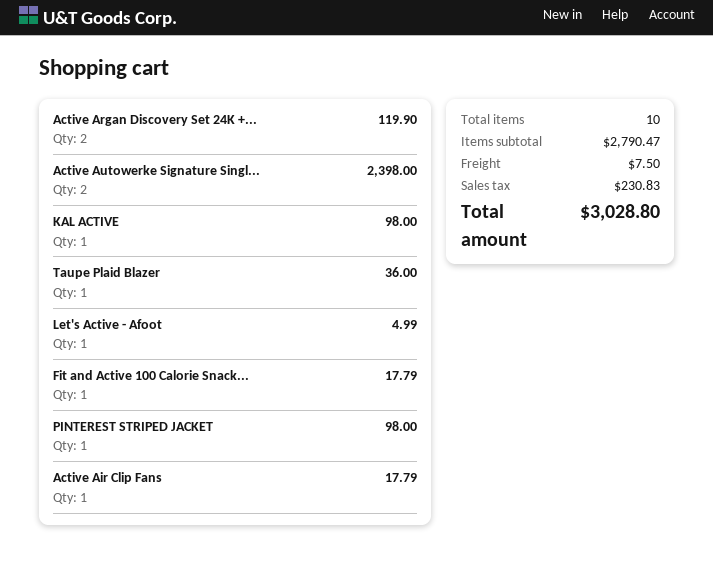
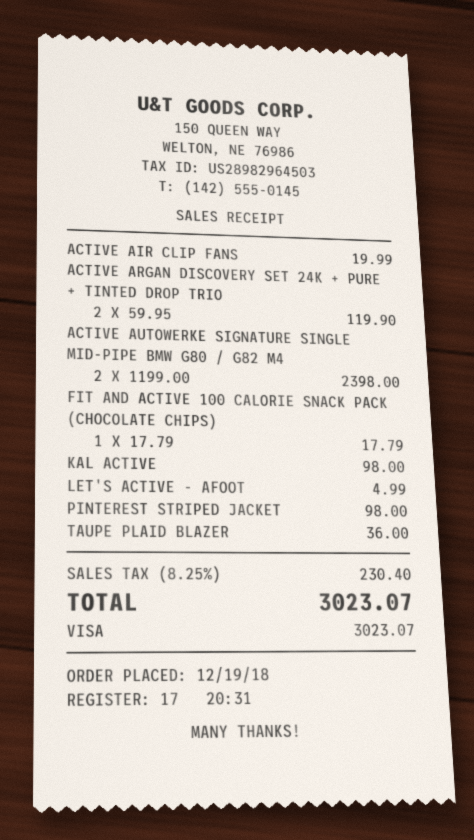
Active Air Clip Fans: 1 for 17.79 -> 1 for 19.99
shipping: 7.50 -> none
tax: 230.83 -> 230.40
total: 3028.80 -> 3023.07

